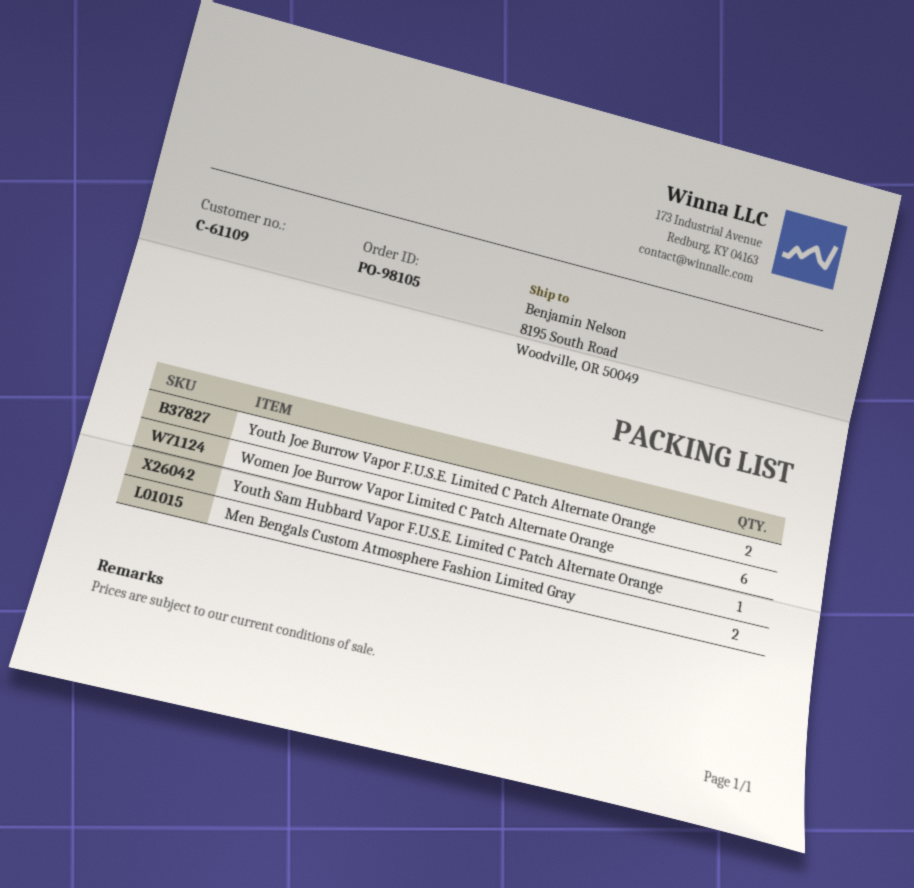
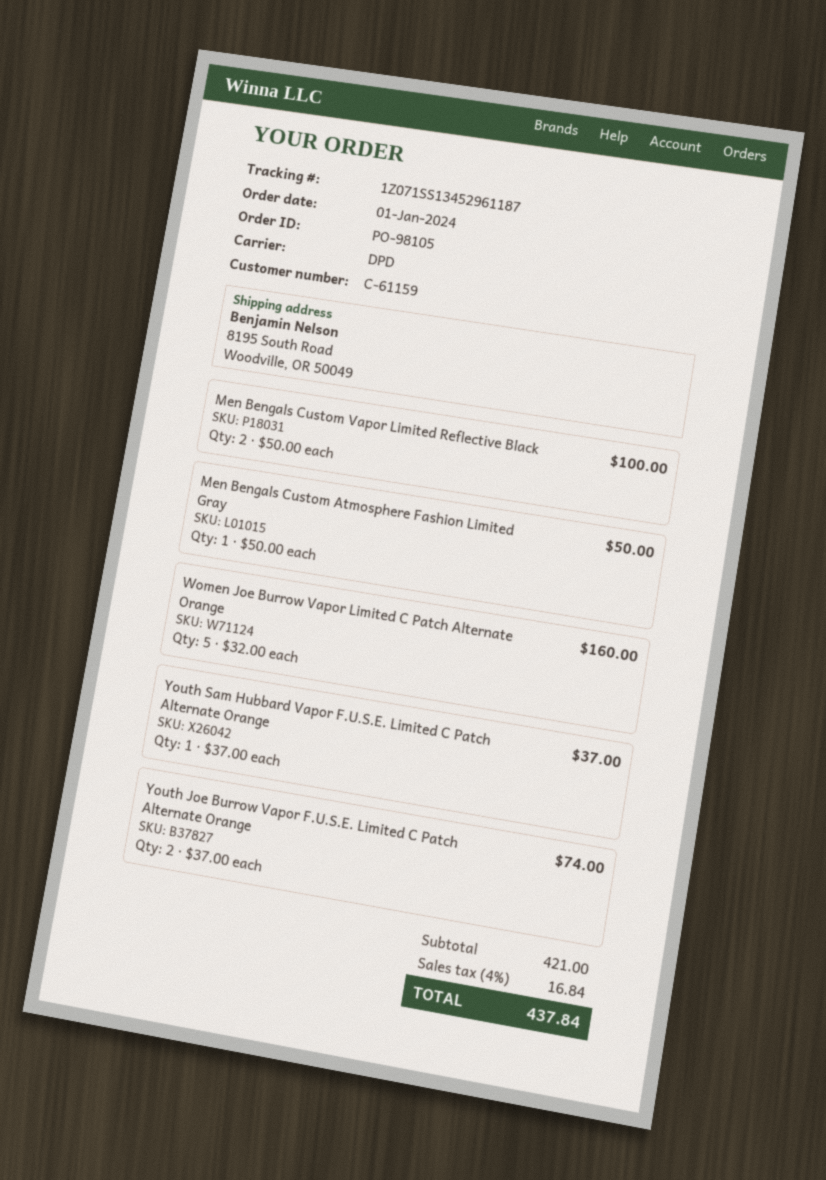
customer number: C-61109 -> C-61159
Women Joe Burrow Vapor Limited C Patch Alternate Orange: 6 -> 5
Men Bengals Custom Atmosphere Fashion Limited Gray: 2 -> 1
Men Bengals Custom Vapor Limited Reflective Black: none -> 2

